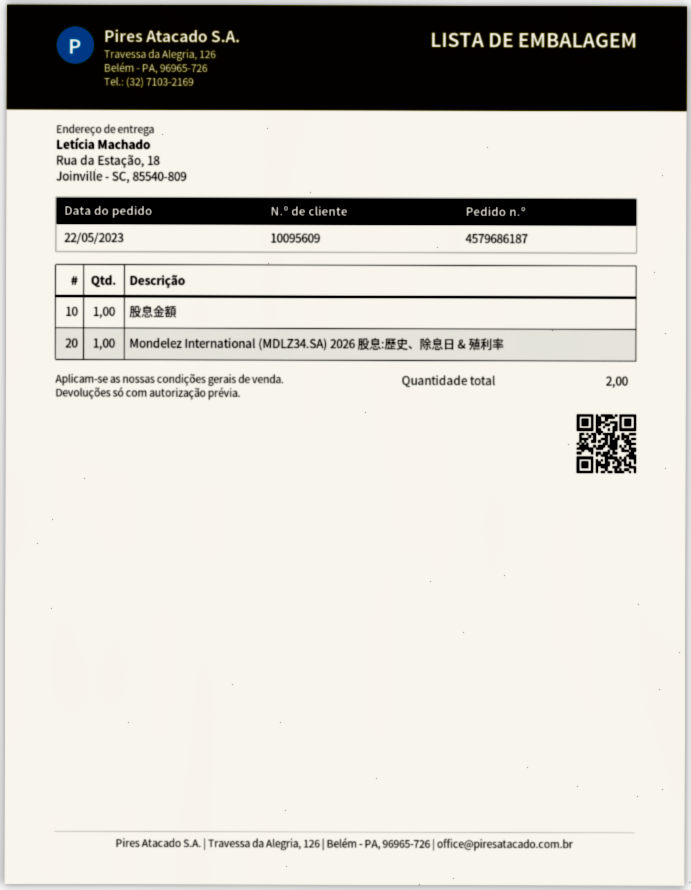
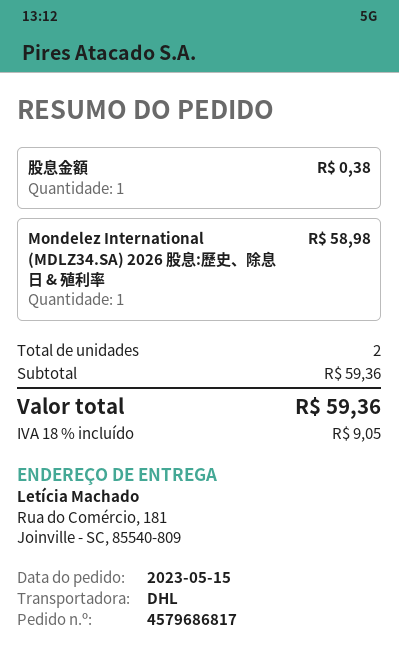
order number: 4579686187 -> 4579686817
order date: 2023-05-22 -> 2023-05-15
ship to: Rua da Estação, 18, Joinville - SC, 85540-809 -> Rua do Comércio, 181, Joinville - SC, 85540-809

